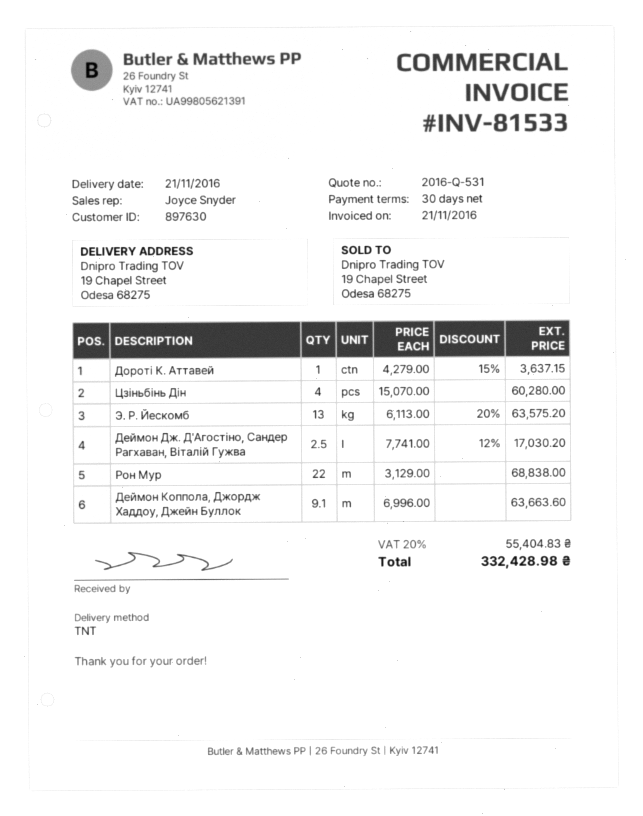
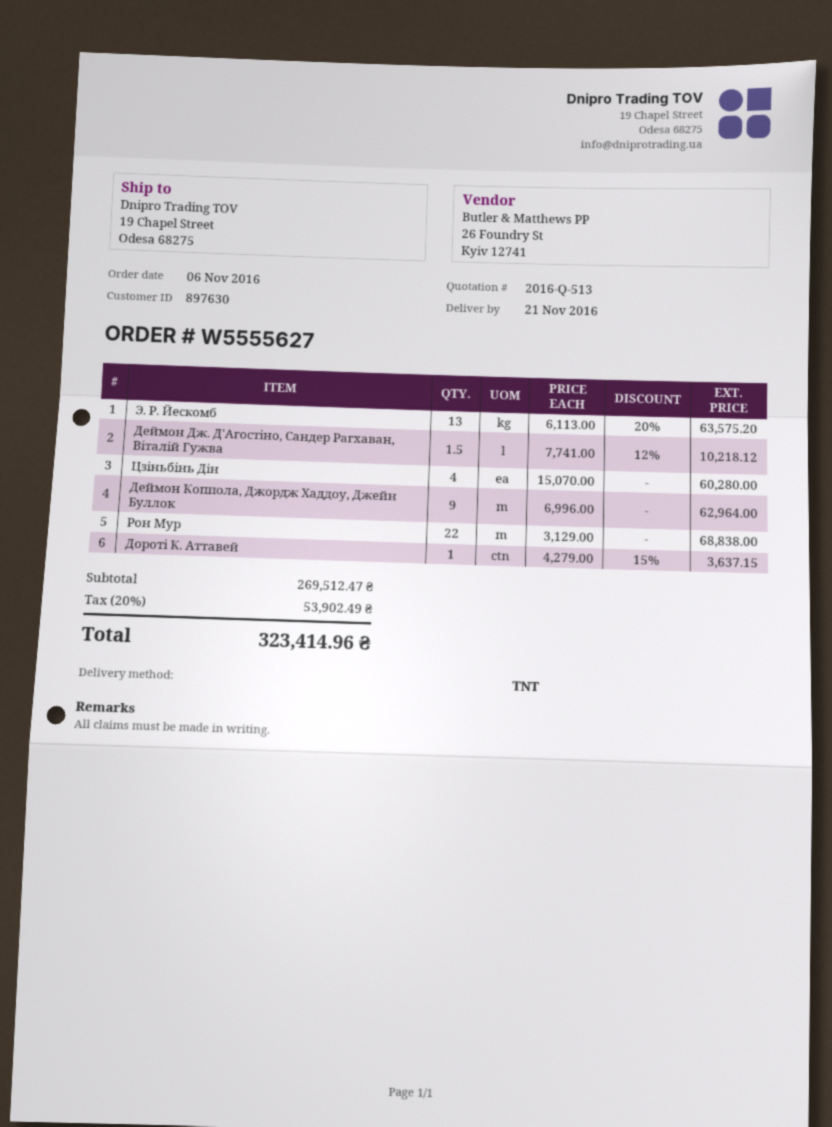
quote number: 2016-Q-531 -> 2016-Q-513
Деймон Дж. Д'Агостіно, Сандер Рагхаван, Віталій Гужва: 2.5 x 7741.00 - 12% = 17030.20 -> 1.5 x 7741.00 - 12% = 10218.12
Деймон Коппола, Джордж Хаддоу, Джейн Буллок: 9.1 x 6996.00 = 63663.60 -> 9 x 6996.00 = 62964.00
tax: 20% = 55404.83 -> 20% = 53902.49
total: 332428.98 -> 323414.96

